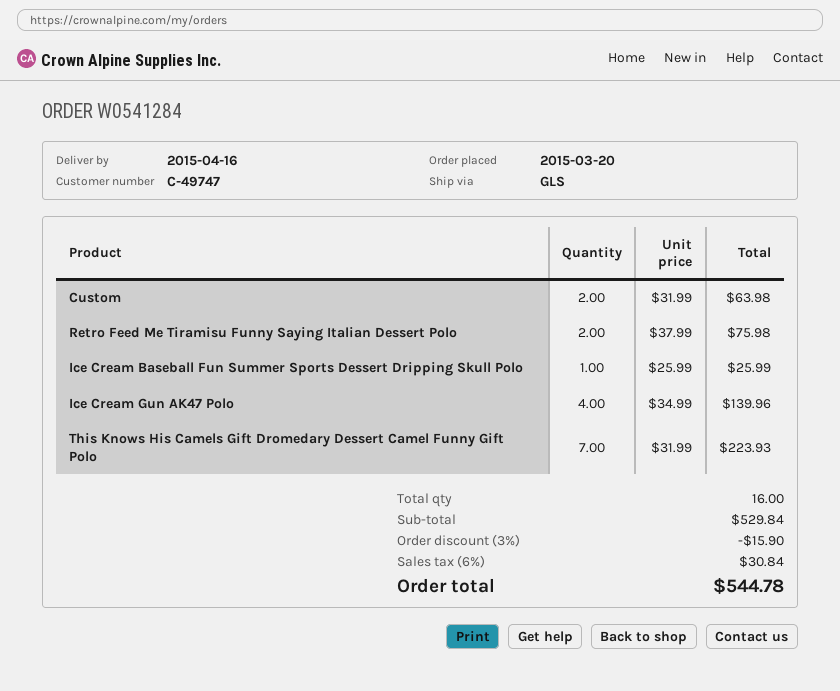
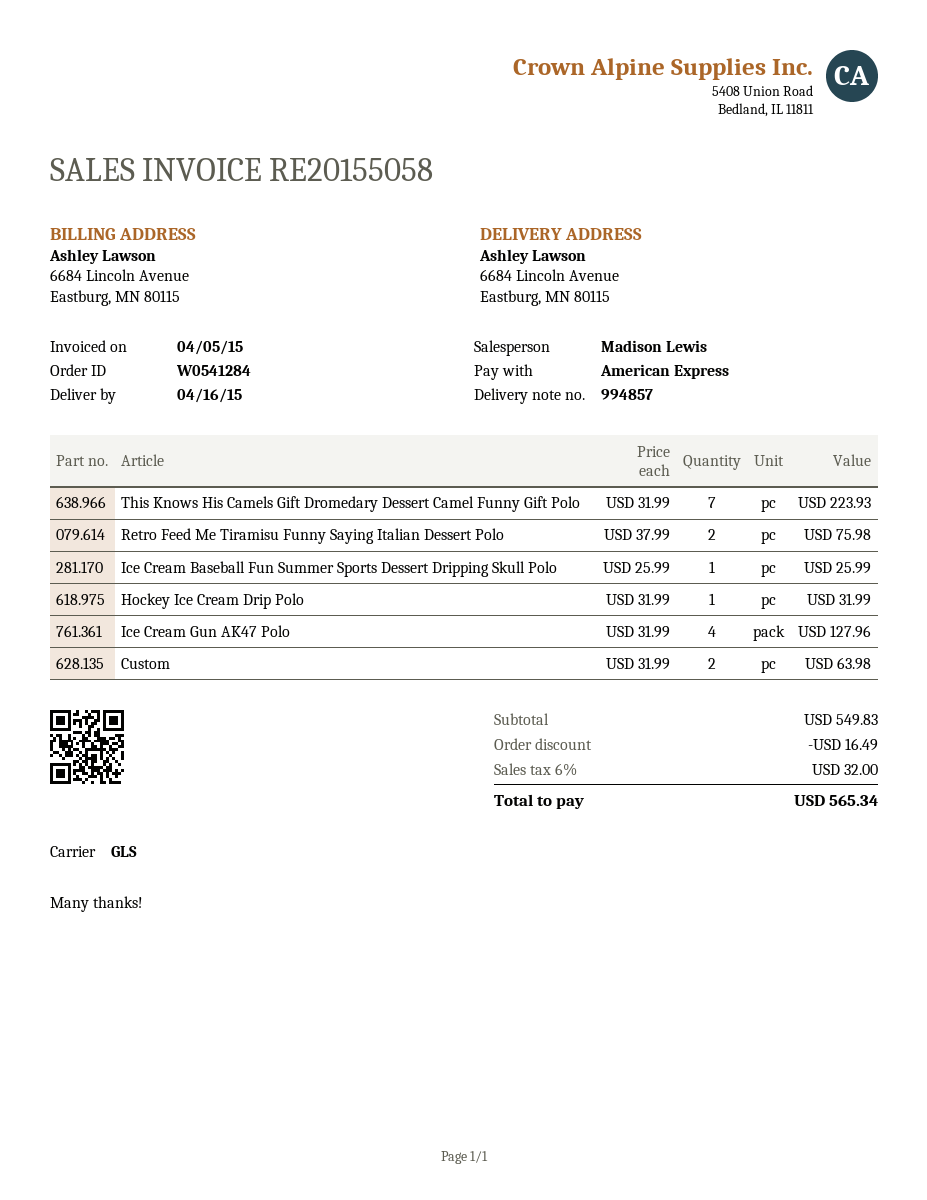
Ice Cream Gun AK47 Polo: 4 x 34.99 = 139.96 -> 4 x 31.99 = 127.96
Hockey Ice Cream Drip Polo: none -> 1 x 31.99 = 31.99
subtotal: 529.84 -> 549.83
discount: 15.90 -> 16.49
tax: 6% = 30.84 -> 6% = 32.00
total: 544.78 -> 565.34

